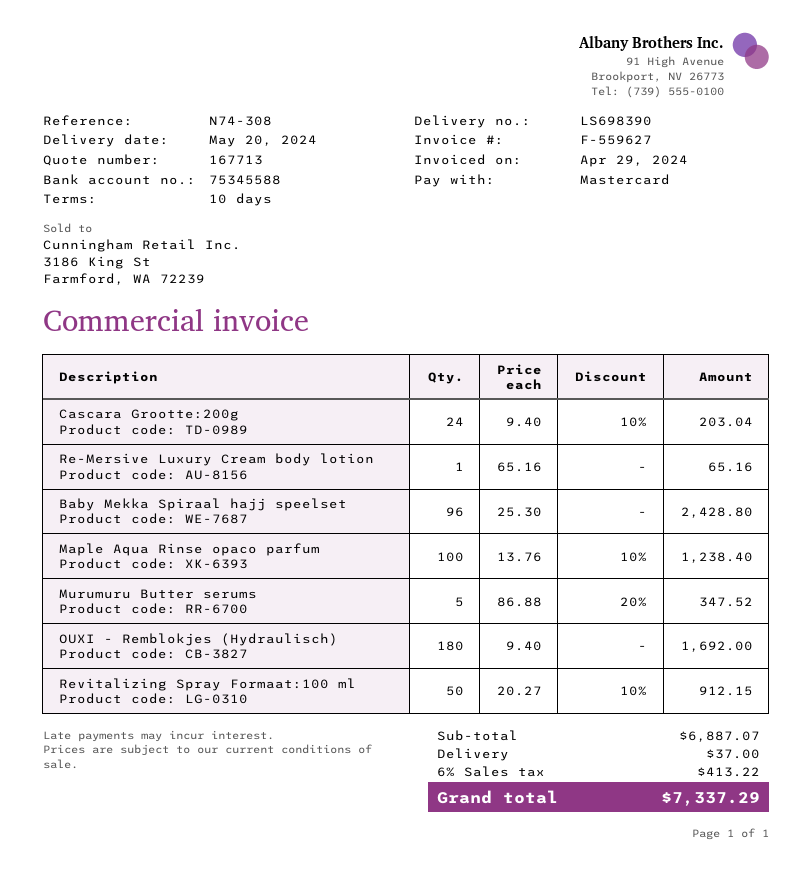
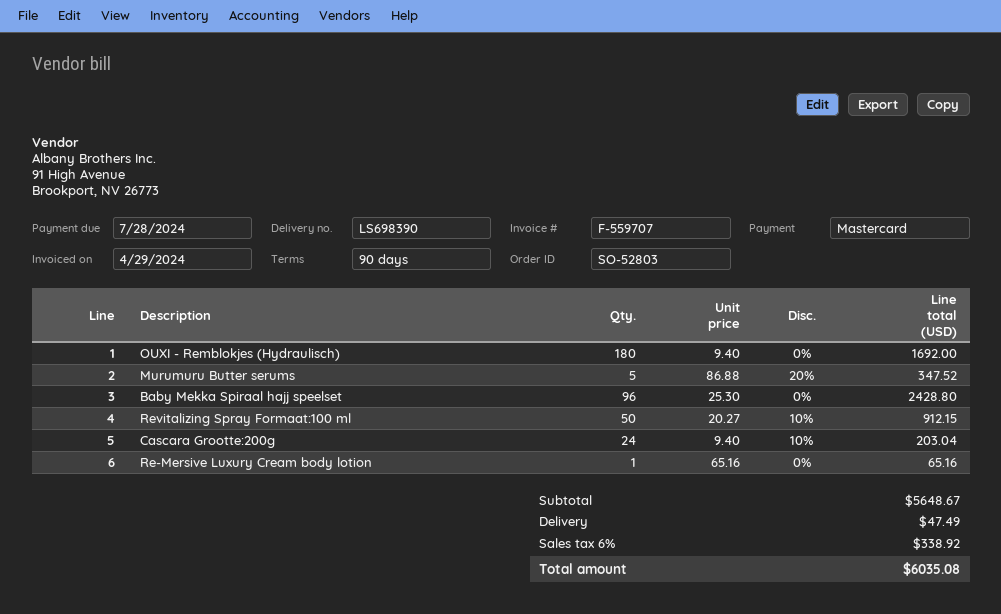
invoice number: F-559627 -> F-559707
payment terms: 10 days -> 90 days
Maple Aqua Rinse opaco parfum: 100 x 13.76 - 10% = 1238.40 -> none
subtotal: 6887.07 -> 5648.67
shipping: 37.00 -> 47.49
tax: 6% = 413.22 -> 6% = 338.92
total: 7337.29 -> 6035.08

